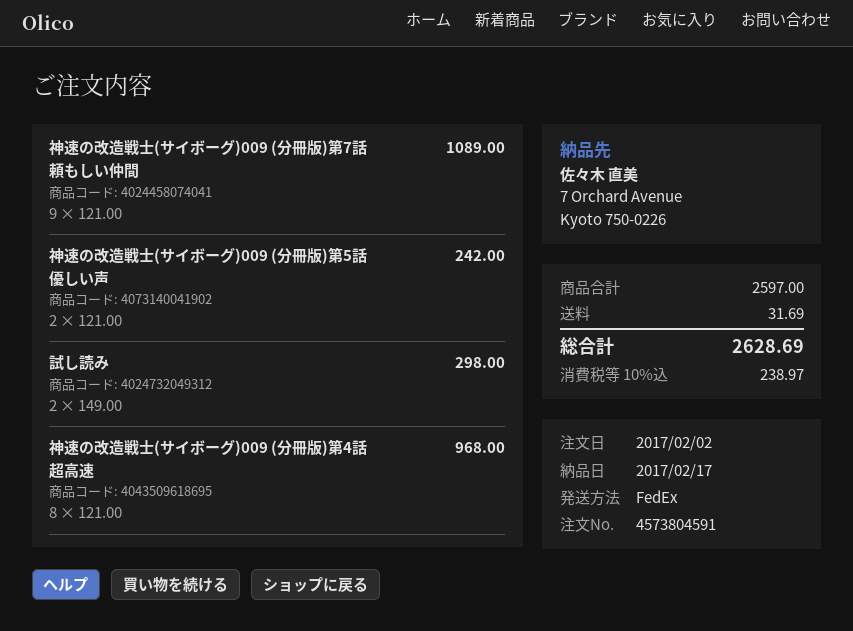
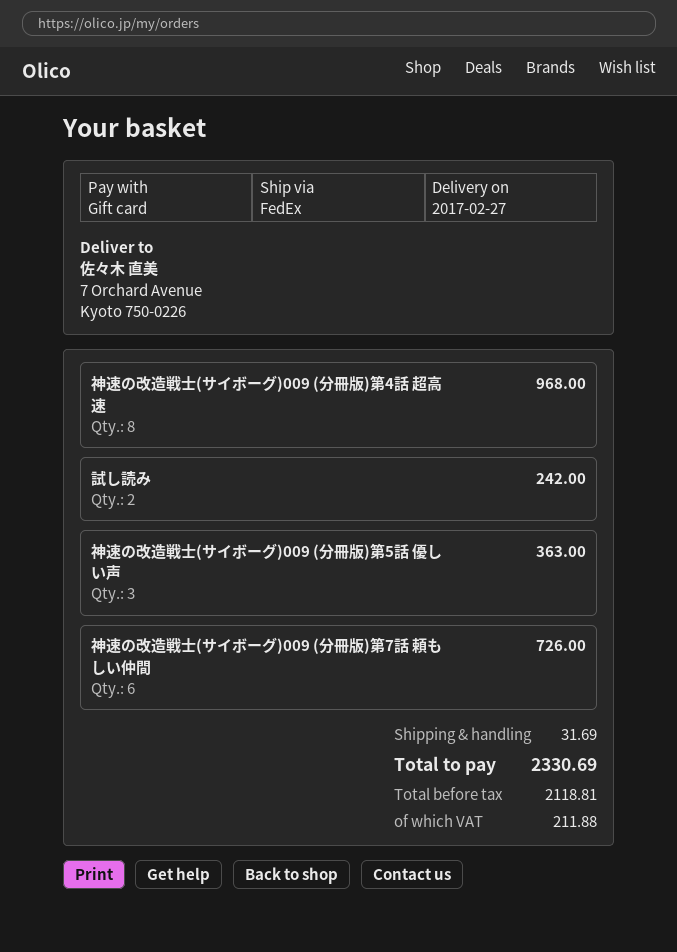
delivery date: 2017-02-17 -> 2017-02-27
神速の改造戦士(サイボーグ)009 (分冊版)第7話 頼もしい仲間: 9 for 1089.00 -> 6 for 726.00
神速の改造戦士(サイボーグ)009 (分冊版)第5話 優しい声: 2 for 242.00 -> 3 for 363.00
試し読み: 2 for 298.00 -> 2 for 242.00
tax: 238.97 -> 211.88
total: 2628.69 -> 2330.69

